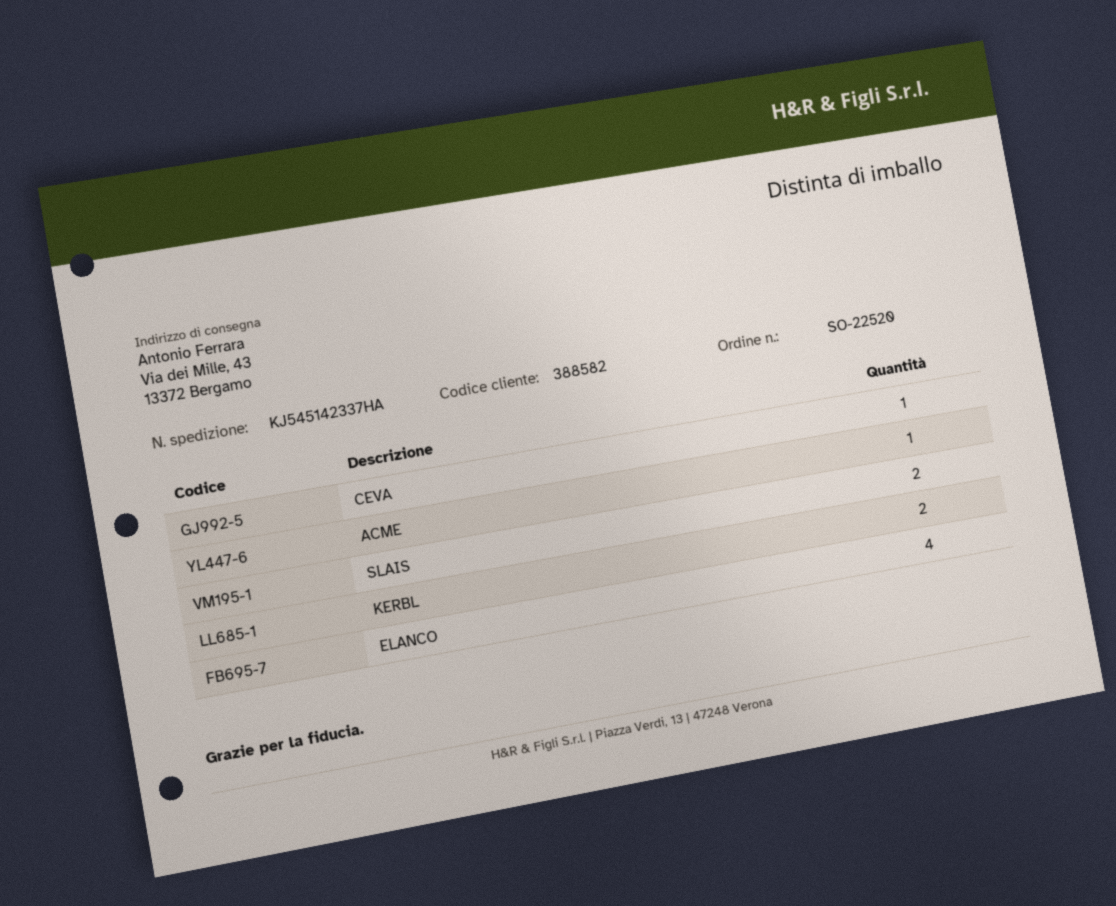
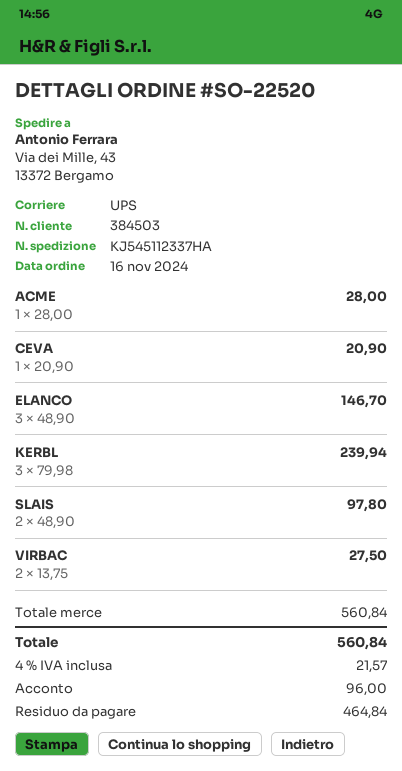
customer number: 388582 -> 384503
tracking number: KJ545142337HA -> KJ545112337HA
KERBL: 2 -> 3
ELANCO: 4 -> 3
VIRBAC: none -> 2

